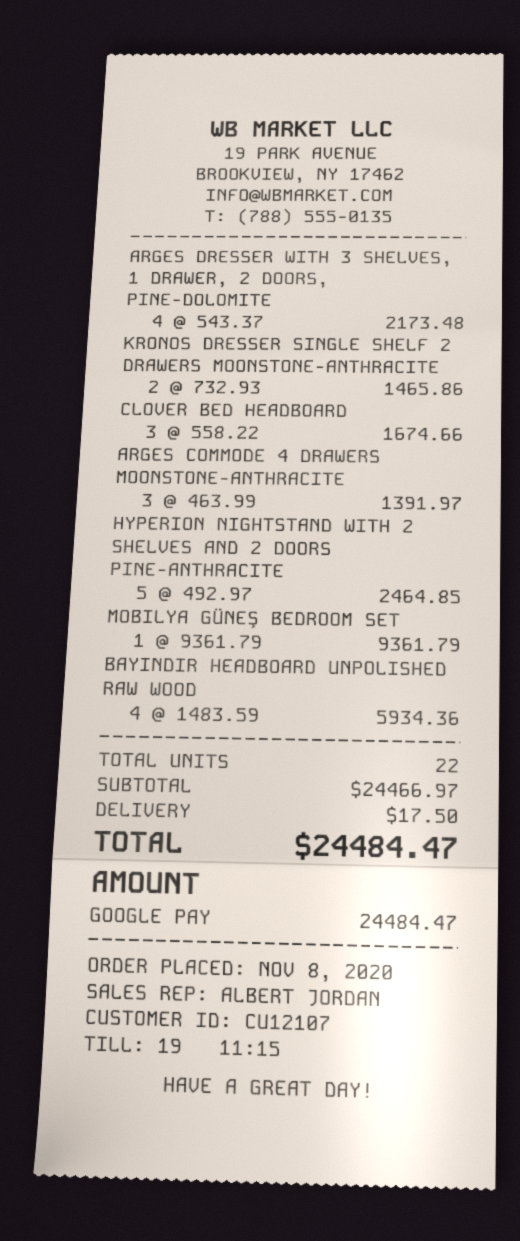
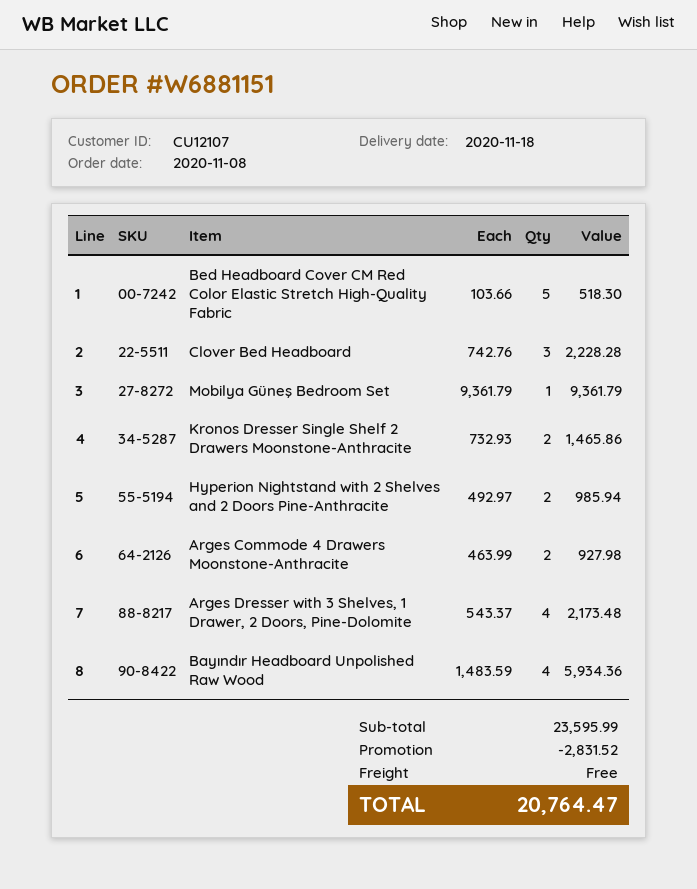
CLOVER BED HEADBOARD: 3 x 558.22 = 1674.66 -> 3 x 742.76 = 2228.28
ARGES COMMODE 4 DRAWERS MOONSTONE-ANTHRACITE: 3 x 463.99 = 1391.97 -> 2 x 463.99 = 927.98
HYPERION NIGHTSTAND WITH 2 SHELVES AND 2 DOORS PINE-ANTHRACITE: 5 x 492.97 = 2464.85 -> 2 x 492.97 = 985.94
Bed Headboard Cover CM Red Color Elastic Stretch High-Quality Fabric: none -> 5 x 103.66 = 518.30
subtotal: 24466.97 -> 23595.99
discount: none -> 2831.52
shipping: 17.50 -> 0.00
total: 24484.47 -> 20764.47

